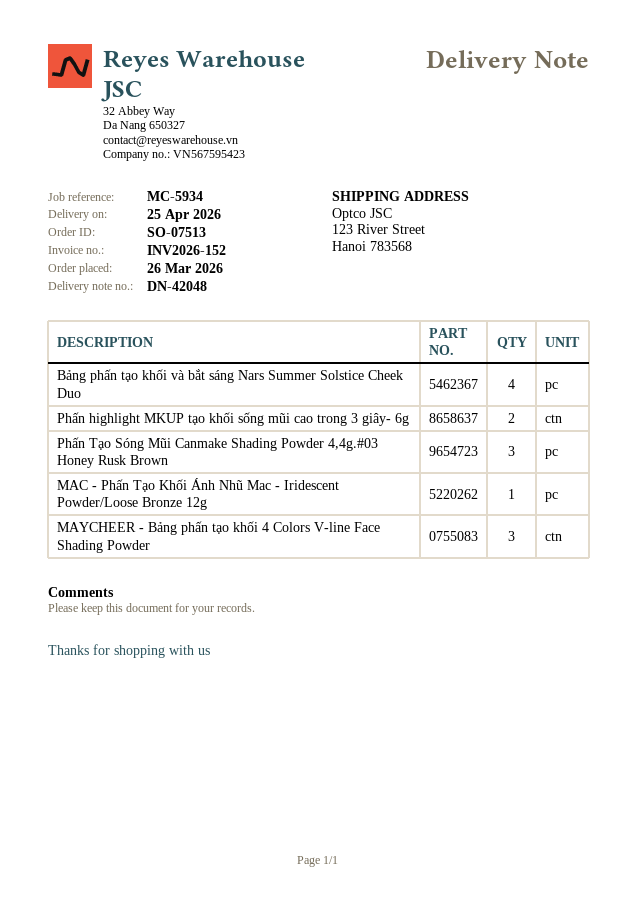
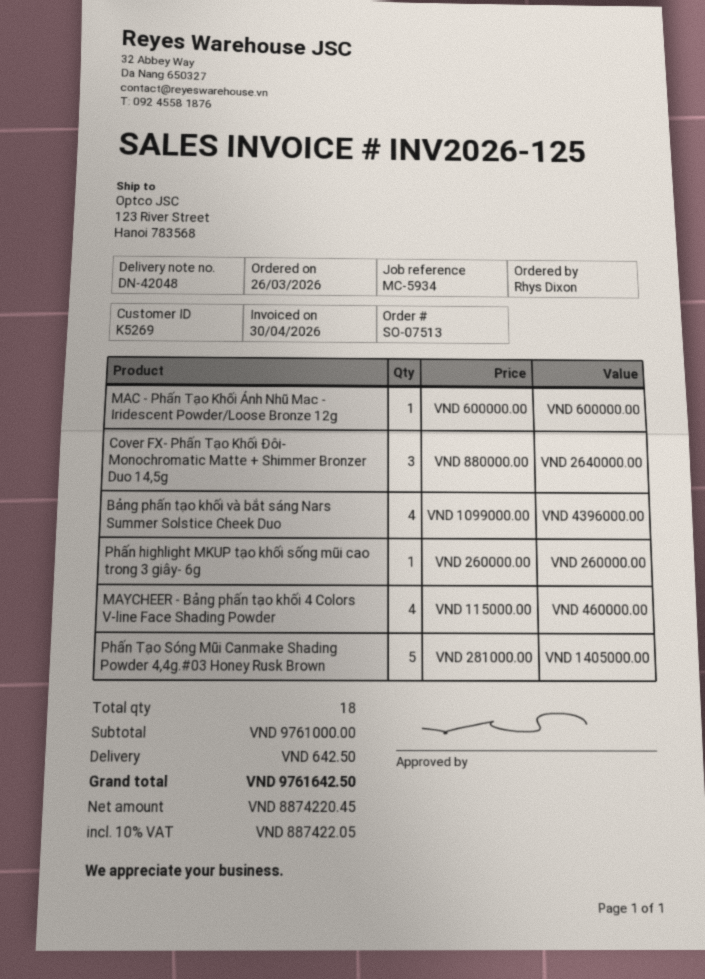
invoice number: INV2026-152 -> INV2026-125
Phấn highlight MKUP tạo khối sống mũi cao trong 3 giây- 6g: 2 -> 1
Phấn Tạo Sóng Mũi Canmake Shading Powder 4,4g.#03 Honey Rusk Brown: 3 -> 5
MAYCHEER - Bảng phấn tạo khối 4 Colors V-line Face Shading Powder: 3 -> 4
Cover FX- Phấn Tạo Khối Đôi- Monochromatic Matte + Shimmer Bronzer Duo 14,5g: none -> 3

